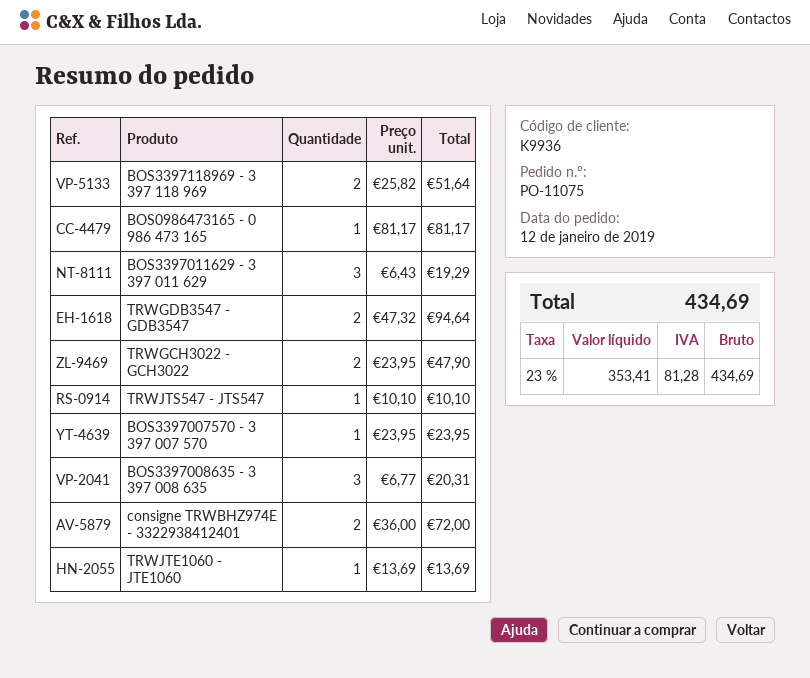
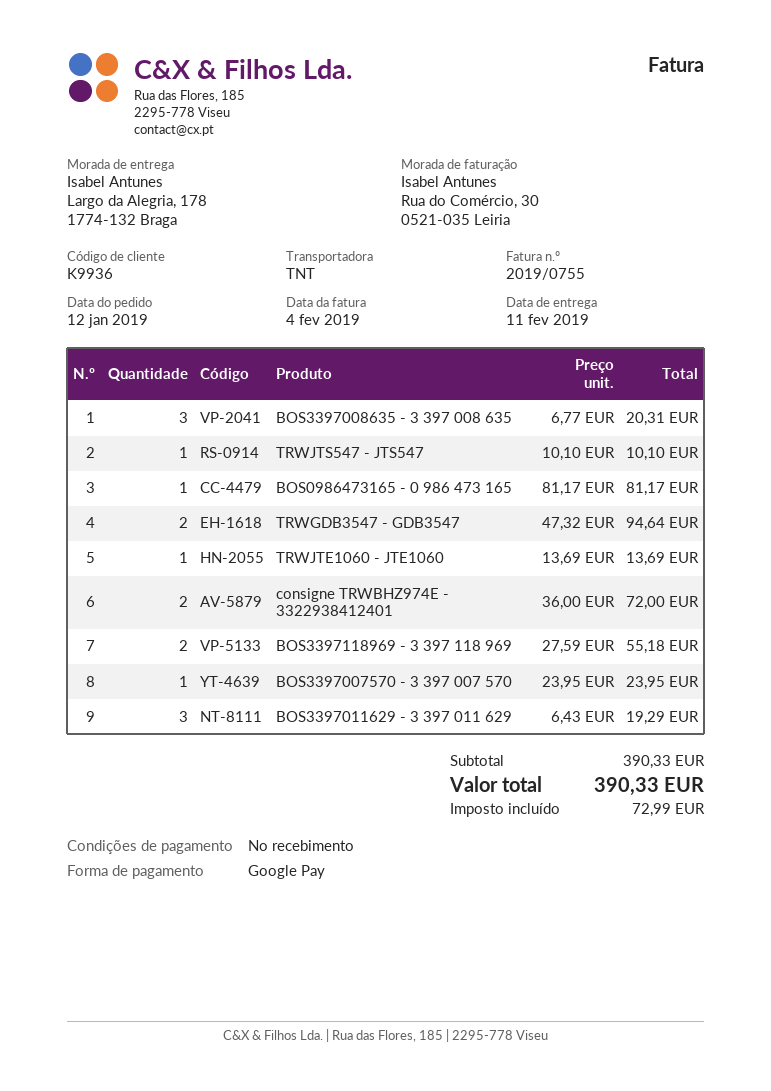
BOS3397118969 - 3 397 118 969: 2 x 25.82 = 51.64 -> 2 x 27.59 = 55.18
TRWGCH3022 - GCH3022: 2 x 23.95 = 47.90 -> none
tax: 81.28 -> 72.99
total: 434.69 -> 390.33

